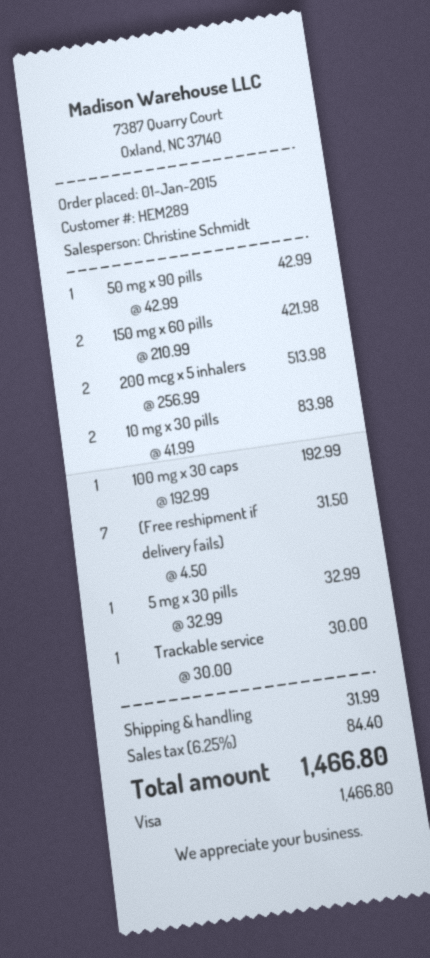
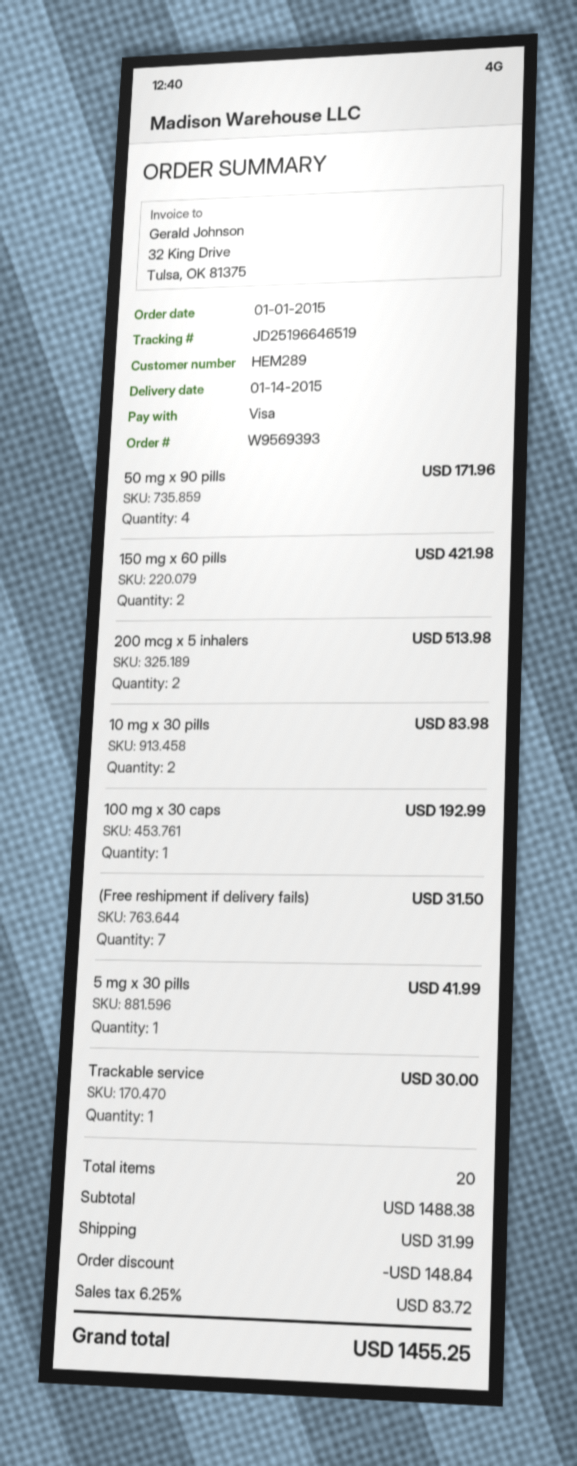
50 mg x 90 pills: 1 for 42.99 -> 4 for 171.96
5 mg x 30 pills: 1 for 32.99 -> 1 for 41.99
discount: none -> 148.84
tax: 6.25% = 84.40 -> 6.25% = 83.72
total: 1466.80 -> 1455.25

